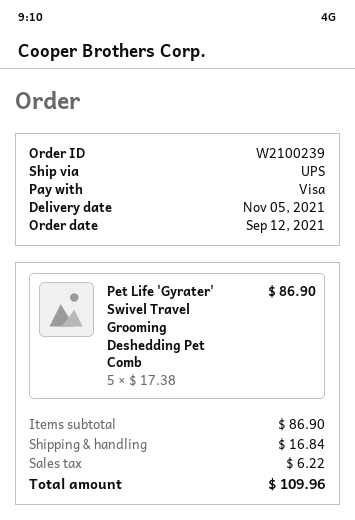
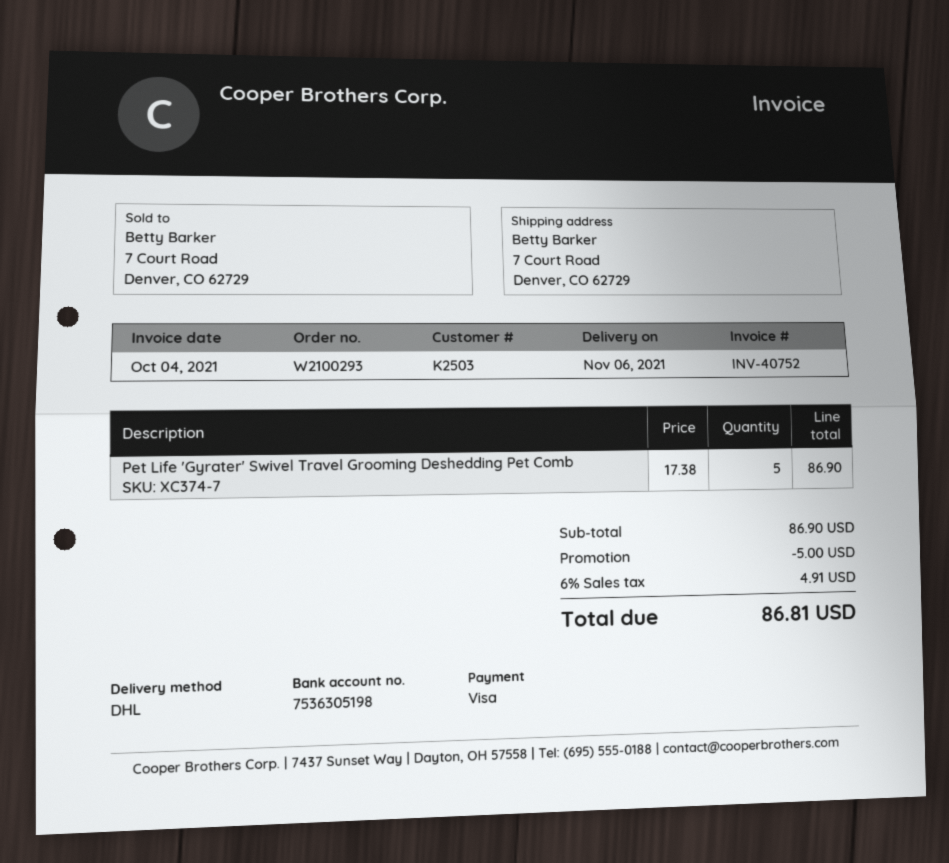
order number: W2100239 -> W2100293
delivery date: 2021-11-05 -> 2021-11-06
shipping method: UPS -> DHL
discount: none -> 5.00
shipping: 16.84 -> none
tax: 6.22 -> 4.91
total: 109.96 -> 86.81

